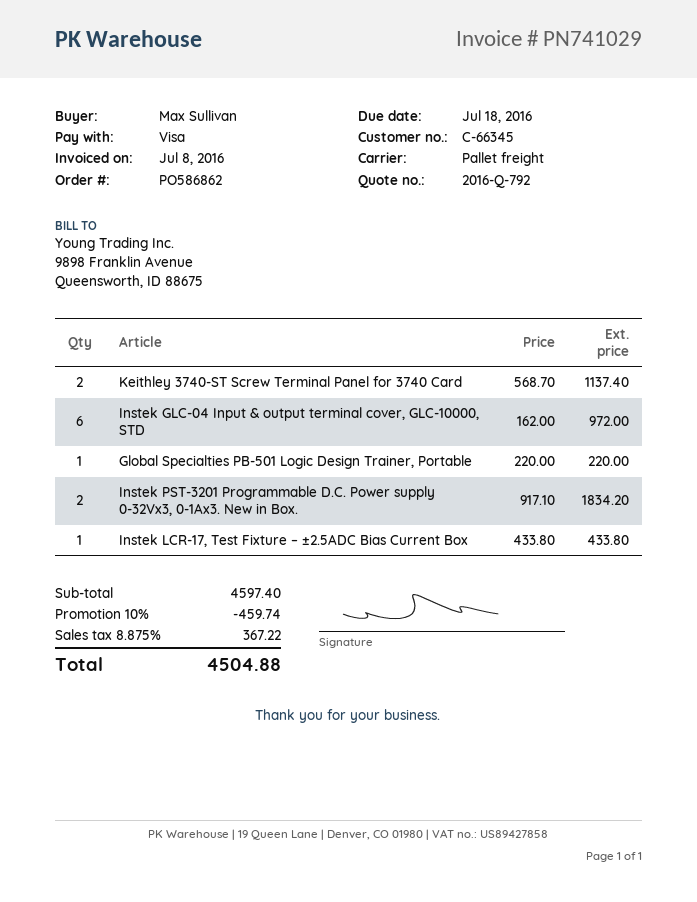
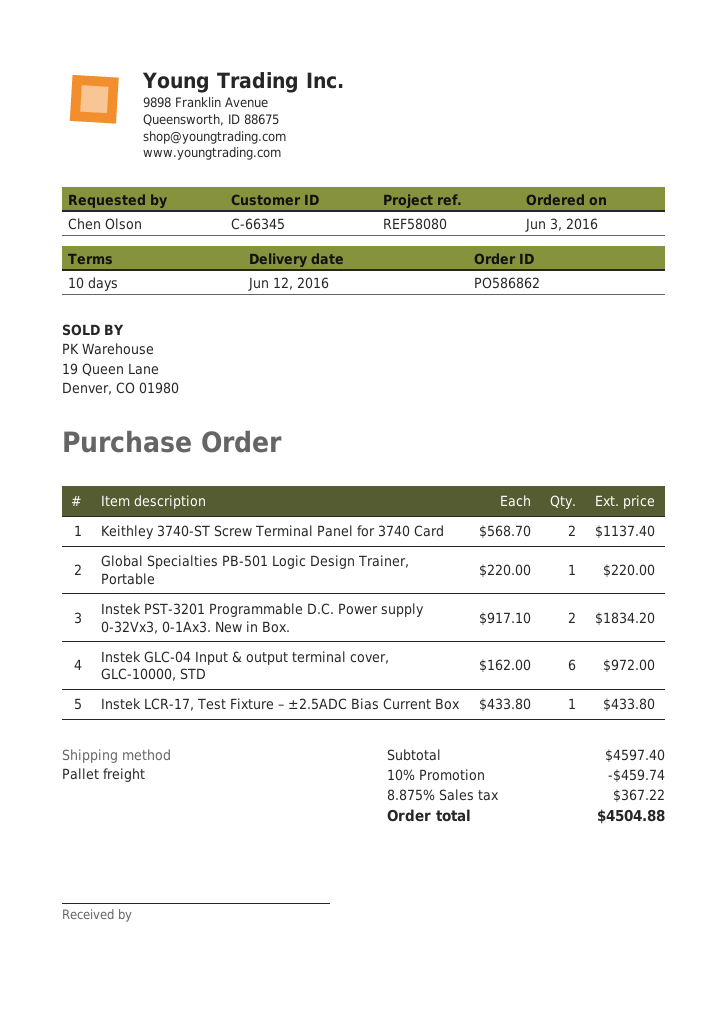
ordered by: Max Sullivan -> Chen Olson

